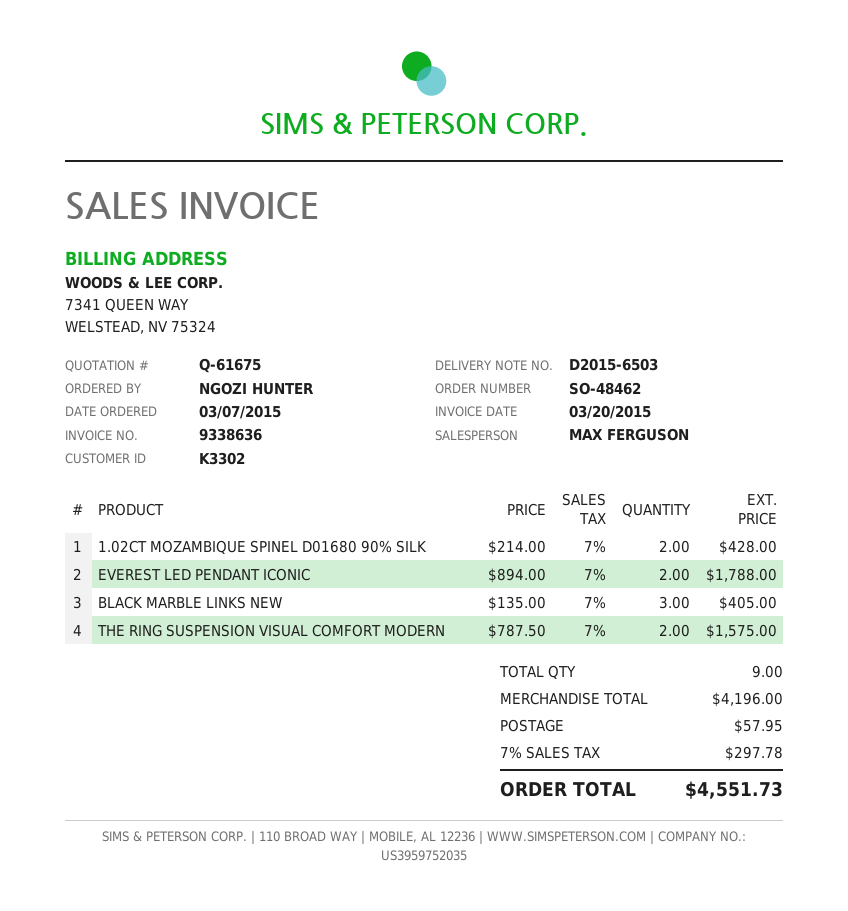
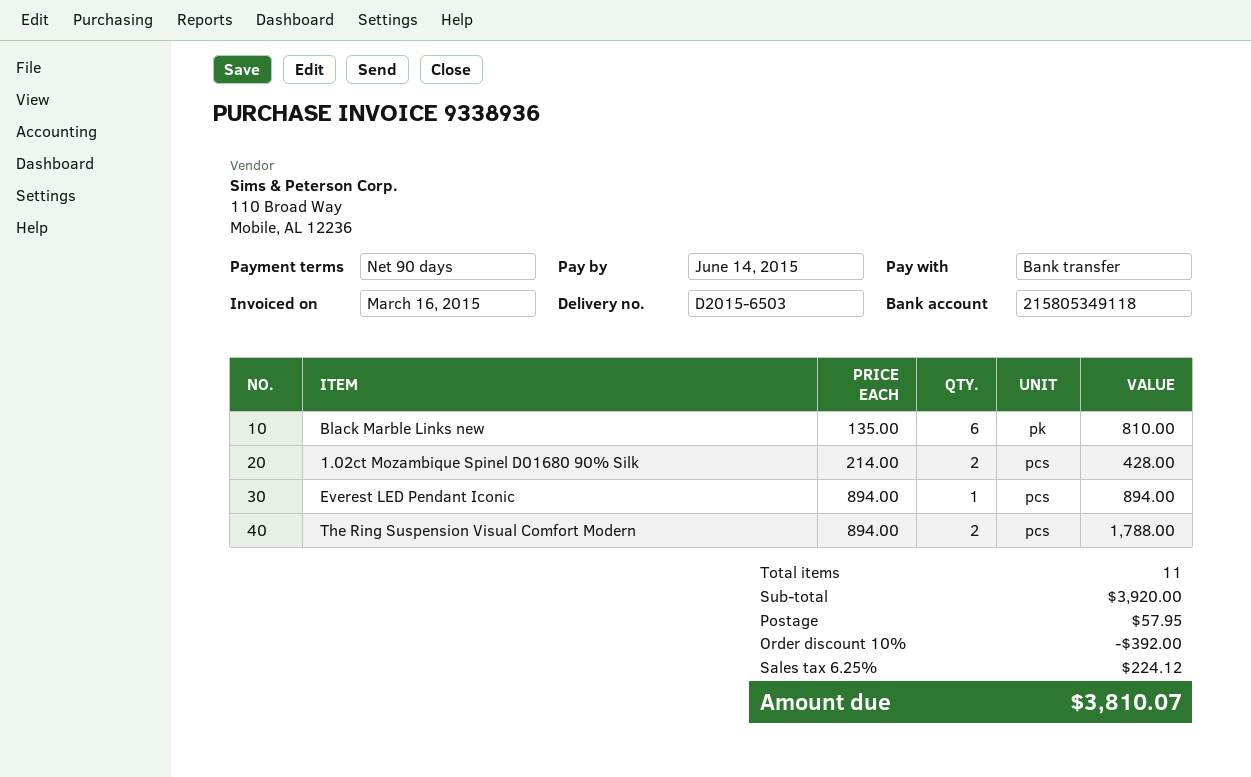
invoice number: 9338636 -> 9338936
invoice date: 2015-03-20 -> 2015-03-16
EVEREST LED PENDANT ICONIC: 2 x 894.00 = 1788.00 -> 1 x 894.00 = 894.00
BLACK MARBLE LINKS NEW: 3 x 135.00 = 405.00 -> 6 x 135.00 = 810.00
THE RING SUSPENSION VISUAL COMFORT MODERN: 2 x 787.50 = 1575.00 -> 2 x 894.00 = 1788.00
total quantity: 9 -> 11
subtotal: 4196.00 -> 3920.00
discount: none -> 10% = 392.00
tax: 7% = 297.78 -> 6.25% = 224.12
total: 4551.73 -> 3810.07

